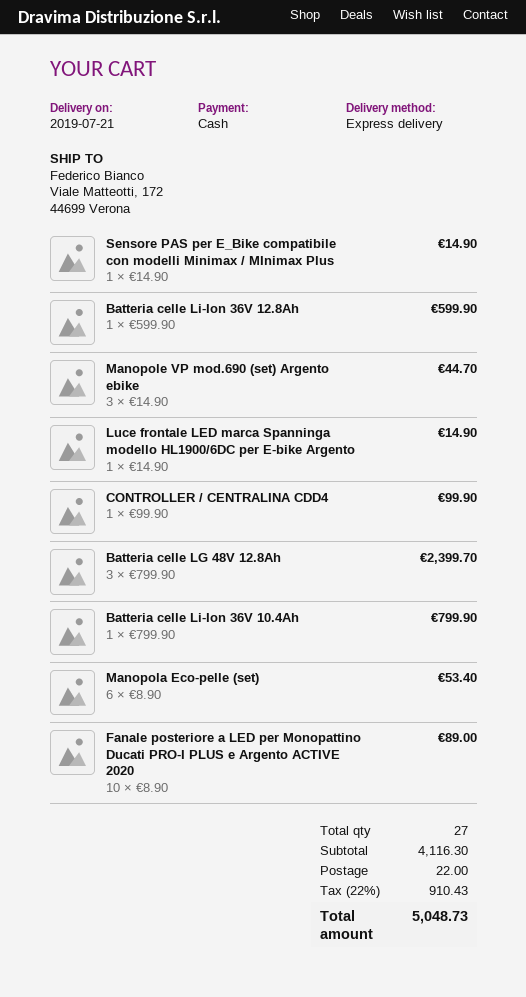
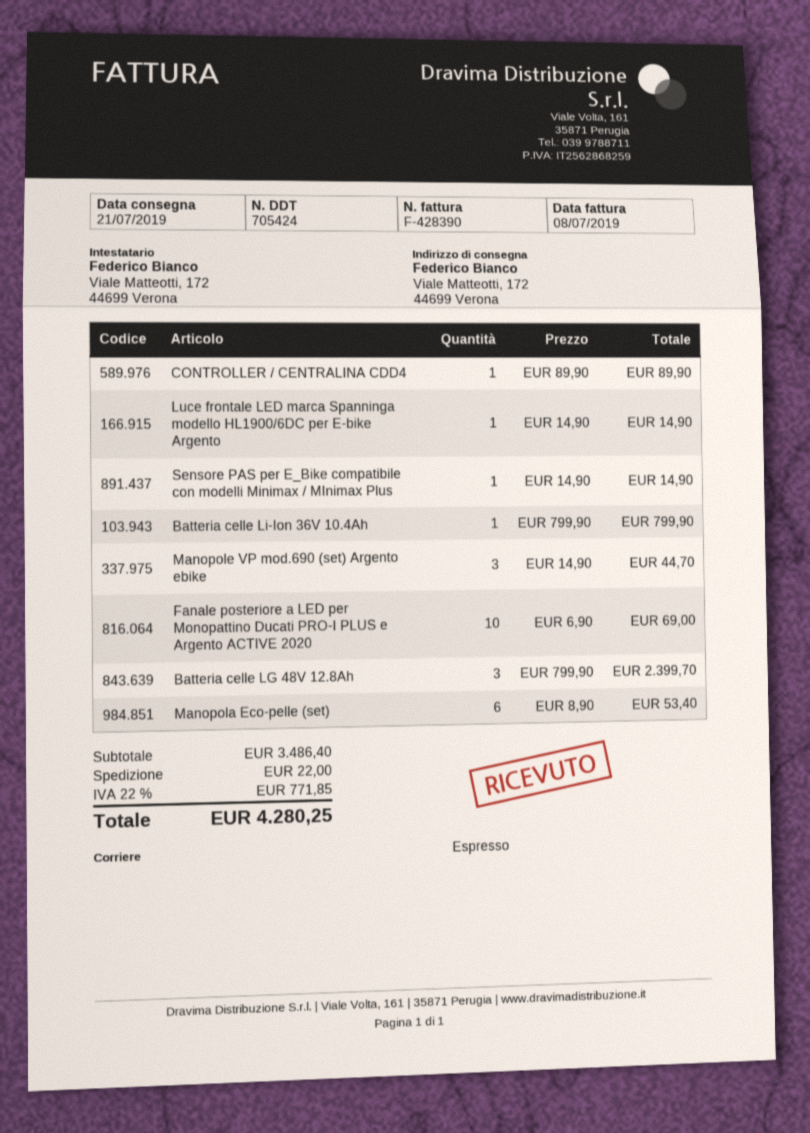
Batteria celle Li-Ion 36V 12.8Ah: 1 x 599.90 = 599.90 -> none
CONTROLLER / CENTRALINA CDD4: 1 x 99.90 = 99.90 -> 1 x 89.90 = 89.90
Fanale posteriore a LED per Monopattino Ducati PRO-I PLUS e Argento ACTIVE 2020: 10 x 8.90 = 89.00 -> 10 x 6.90 = 69.00
subtotal: 4116.30 -> 3486.40
tax: 22% = 910.43 -> 22% = 771.85
total: 5048.73 -> 4280.25

